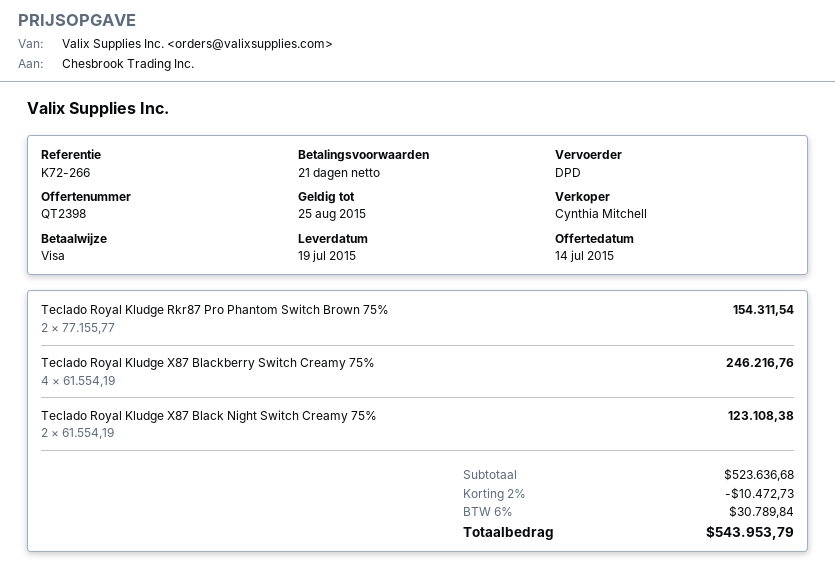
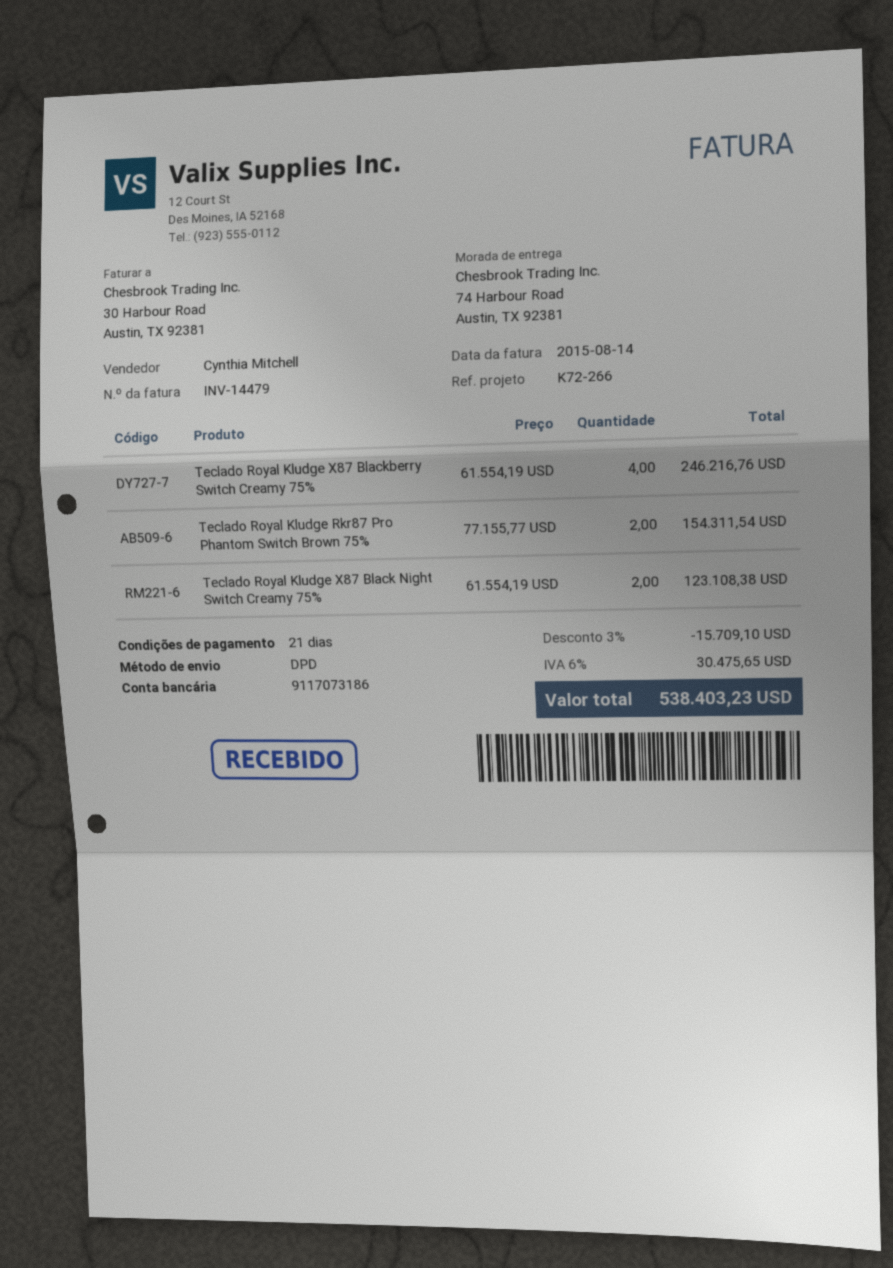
discount: 2% = 10472.73 -> 3% = 15709.10
tax: 6% = 30789.84 -> 6% = 30475.65
total: 543953.79 -> 538403.23

